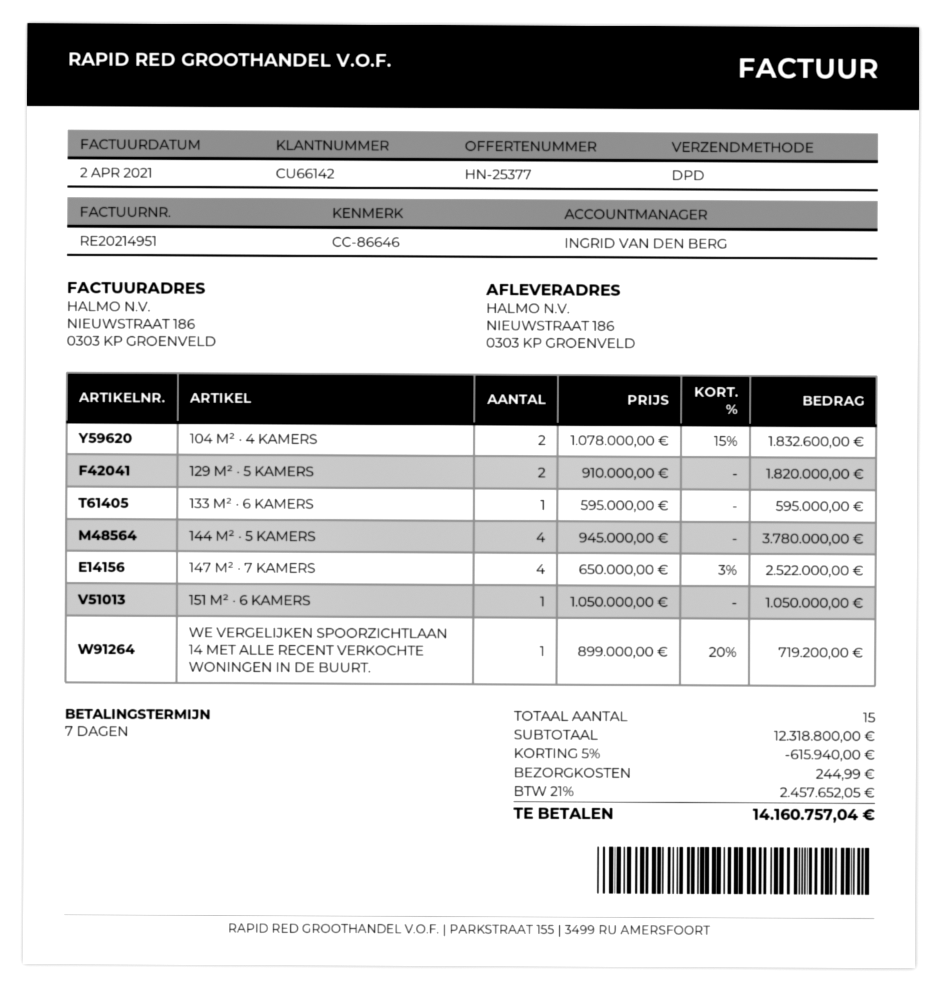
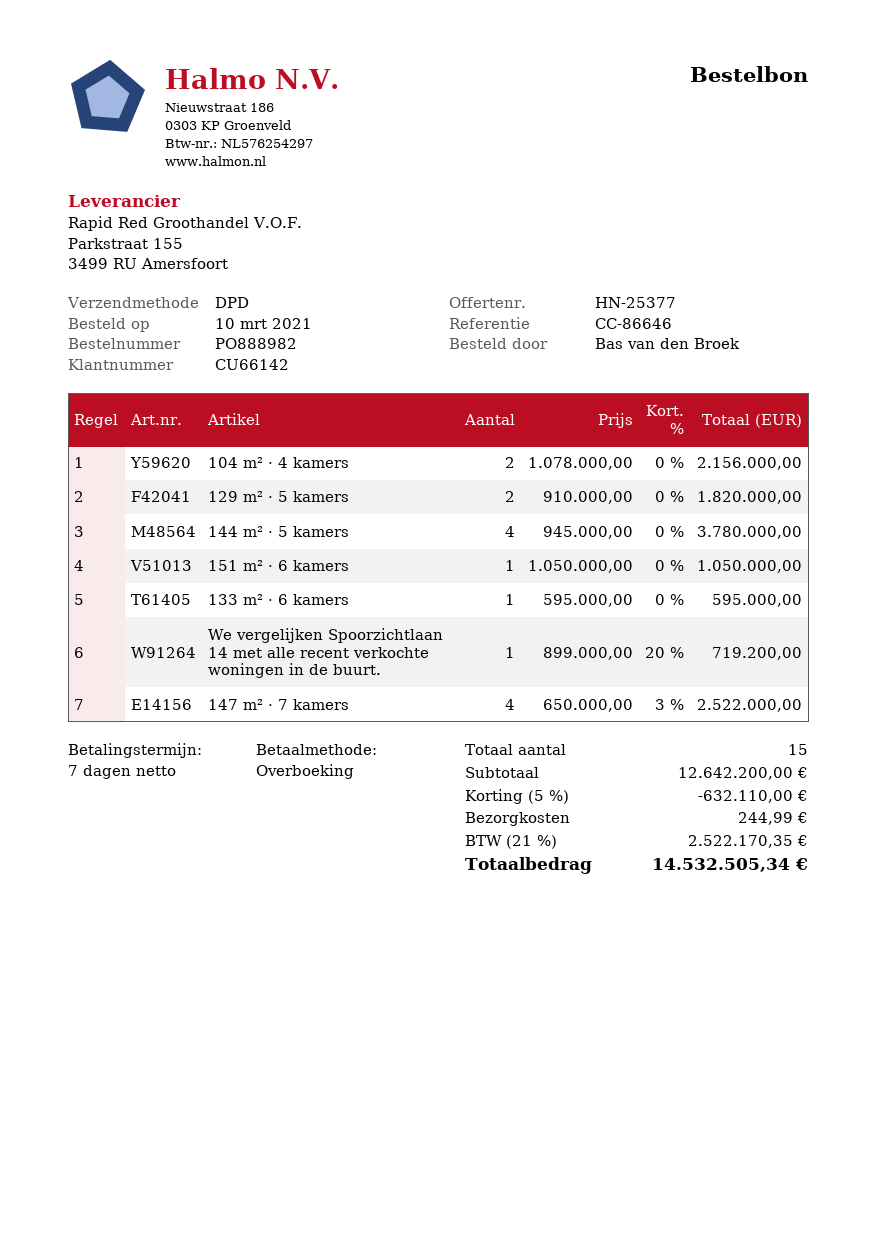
104 M² · 4 KAMERS: 2 x 1078000.00 - 15% = 1832600.00 -> 2 x 1078000.00 = 2156000.00
subtotal: 12318800.00 -> 12642200.00
discount: 5% = 615940.00 -> 5% = 632110.00
tax: 21% = 2457652.05 -> 21% = 2522170.35
total: 14160757.04 -> 14532505.34

